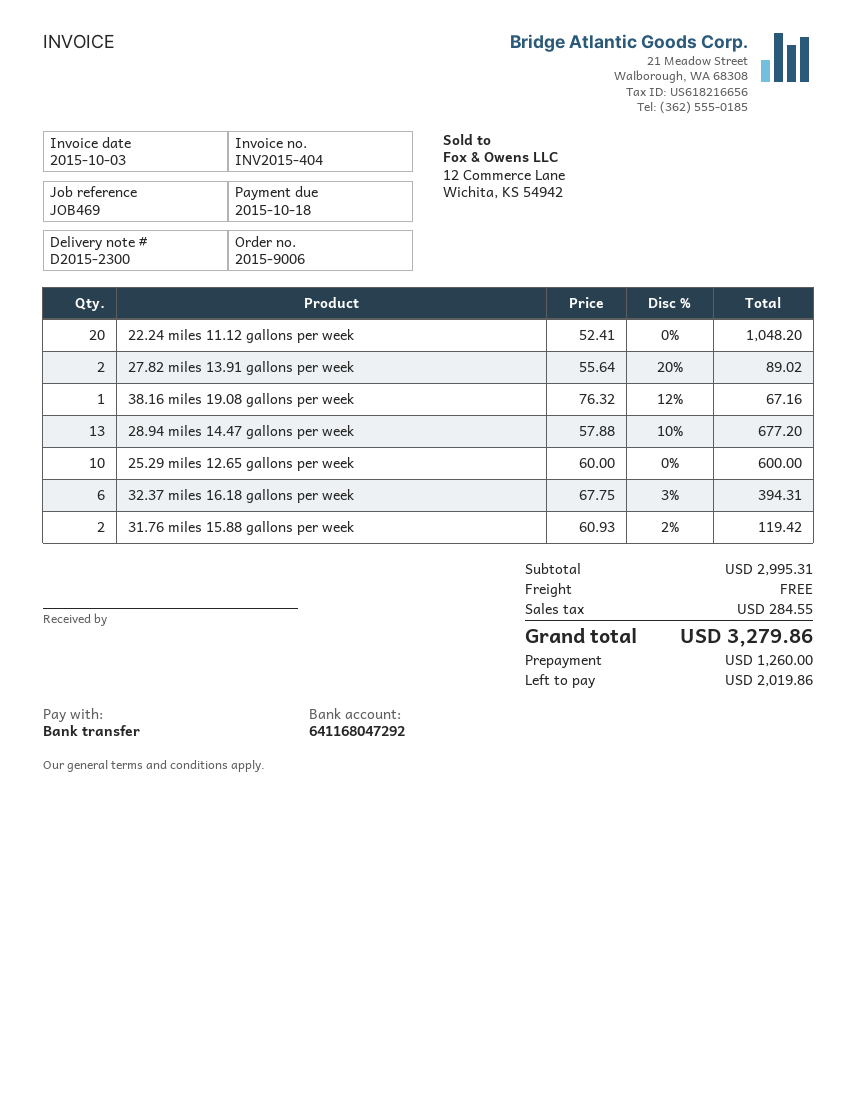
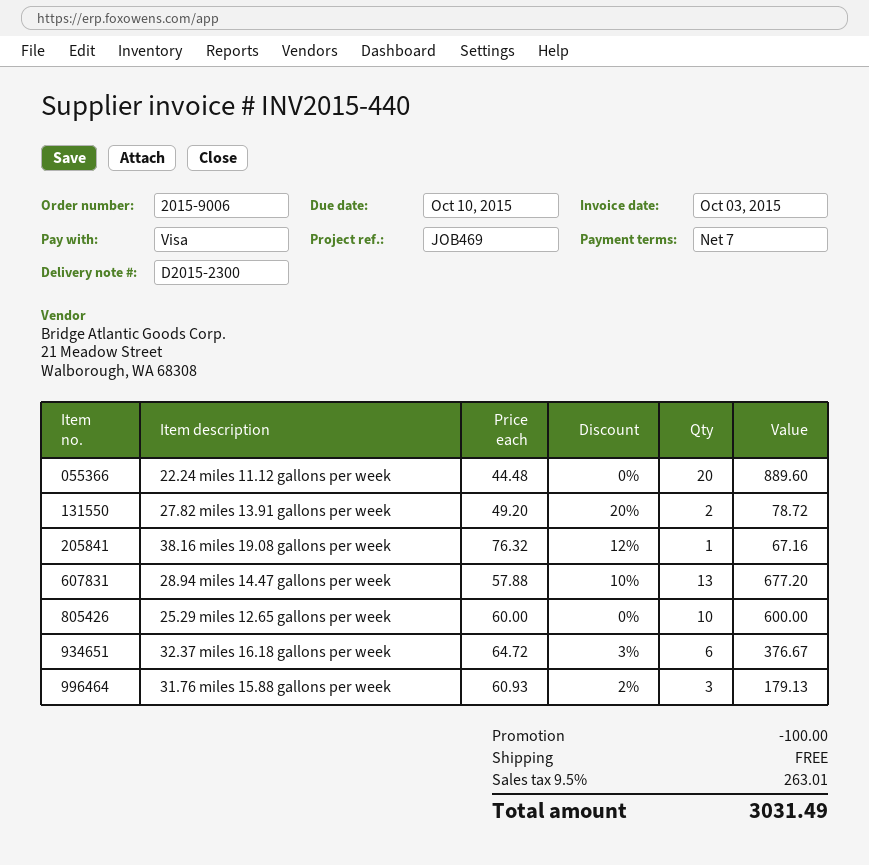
invoice number: INV2015-404 -> INV2015-440
due date: 2015-10-18 -> 2015-10-10
payment method: bank transfer -> Visa
22.24 miles 11.12 gallons per week: 20 x 52.41 = 1048.20 -> 20 x 44.48 = 889.60
27.82 miles 13.91 gallons per week: 2 x 55.64 - 20% = 89.02 -> 2 x 49.20 - 20% = 78.72
32.37 miles 16.18 gallons per week: 6 x 67.75 - 3% = 394.31 -> 6 x 64.72 - 3% = 376.67
31.76 miles 15.88 gallons per week: 2 x 60.93 - 2% = 119.42 -> 3 x 60.93 - 2% = 179.13
discount: none -> 100.00
tax: 284.55 -> 263.01
total: 3279.86 -> 3031.49

